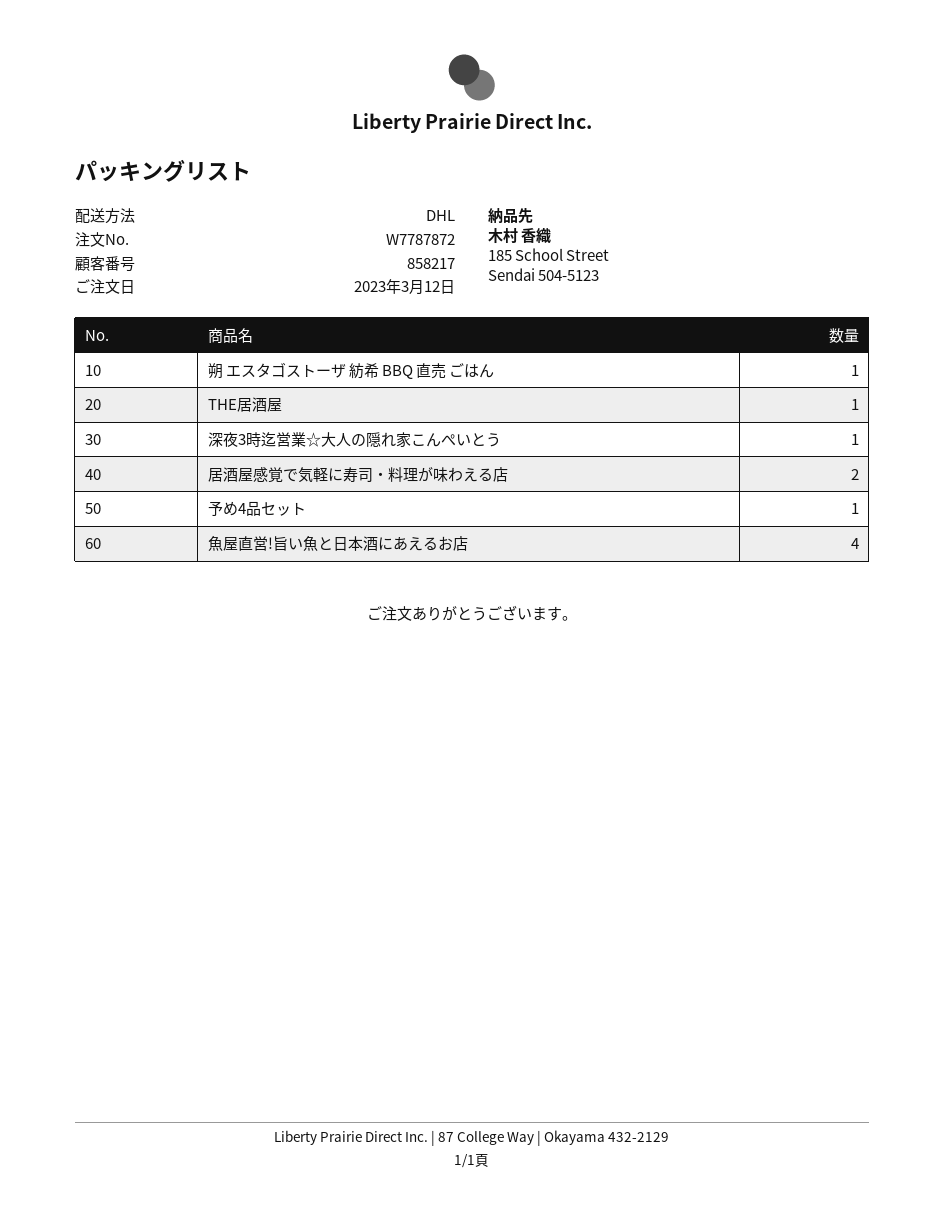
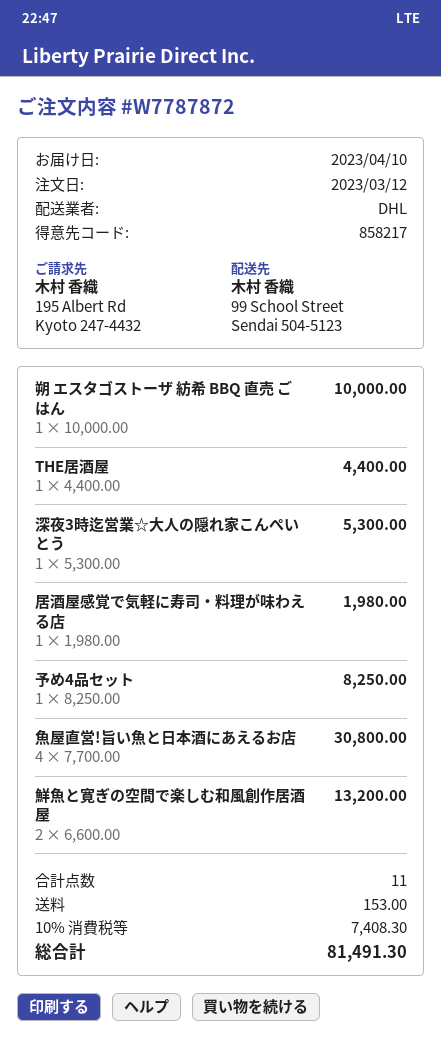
ship to: 185 School Street, Sendai 504-5123 -> 99 School Street, Sendai 504-5123
居酒屋感覚で気軽に寿司・料理が味わえる店: 2 -> 1
鮮魚と寛ぎの空間で楽しむ和風創作居酒屋: none -> 2

